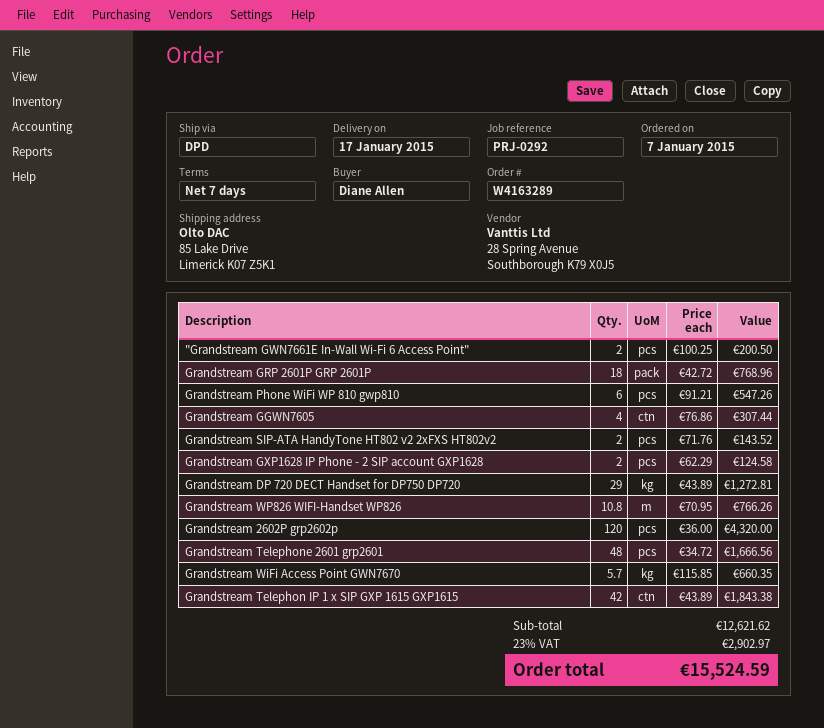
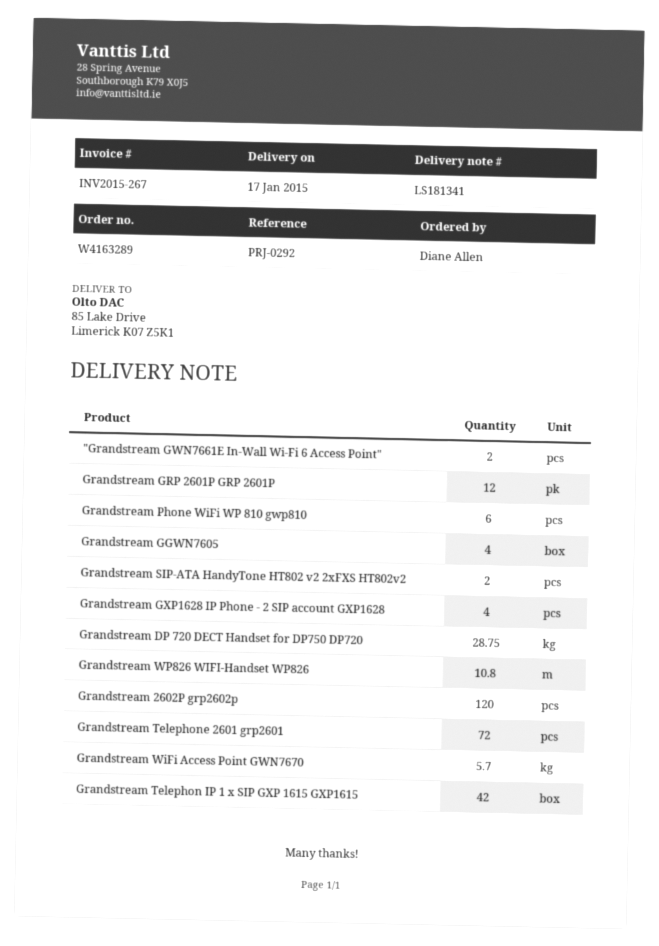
Grandstream GRP 2601P GRP 2601P: 18 -> 12
Grandstream GXP1628 IP Phone - 2 SIP account GXP1628: 2 -> 4
Grandstream DP 720 DECT Handset for DP750 DP720: 29 -> 28.75
Grandstream Telephone 2601 grp2601: 48 -> 72

